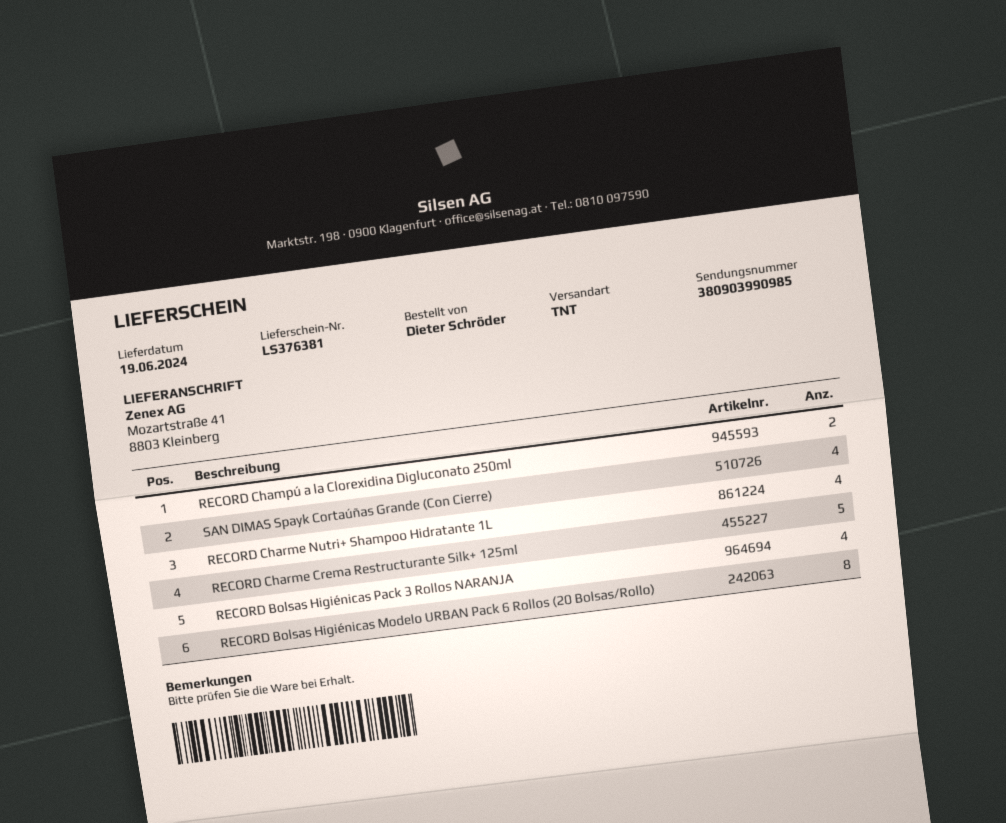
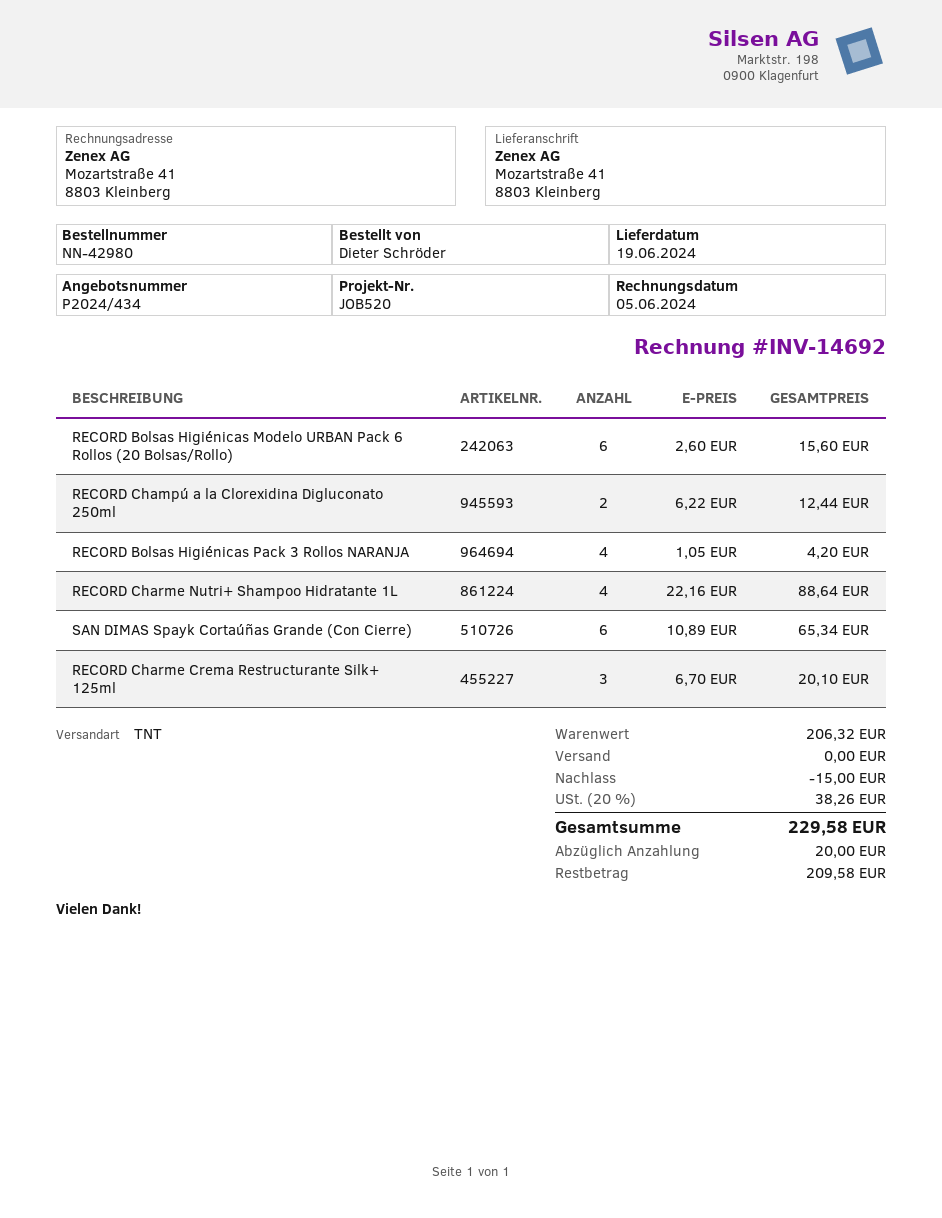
SAN DIMAS Spayk Cortaúñas Grande (Con Cierre): 4 -> 6
RECORD Charme Crema Restructurante Silk+ 125ml: 5 -> 3
RECORD Bolsas Higiénicas Modelo URBAN Pack 6 Rollos (20 Bolsas/Rollo): 8 -> 6

